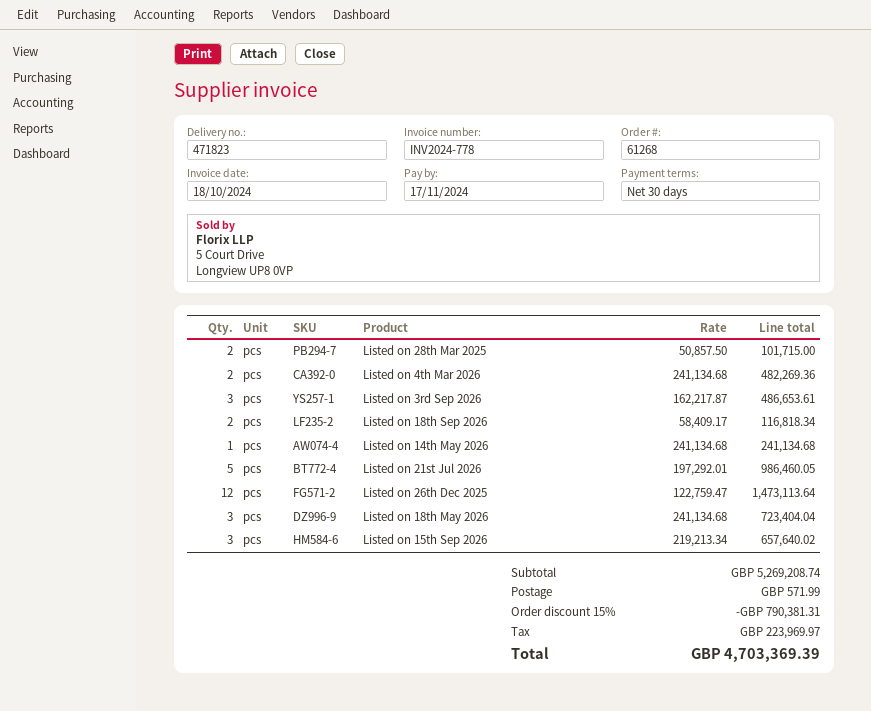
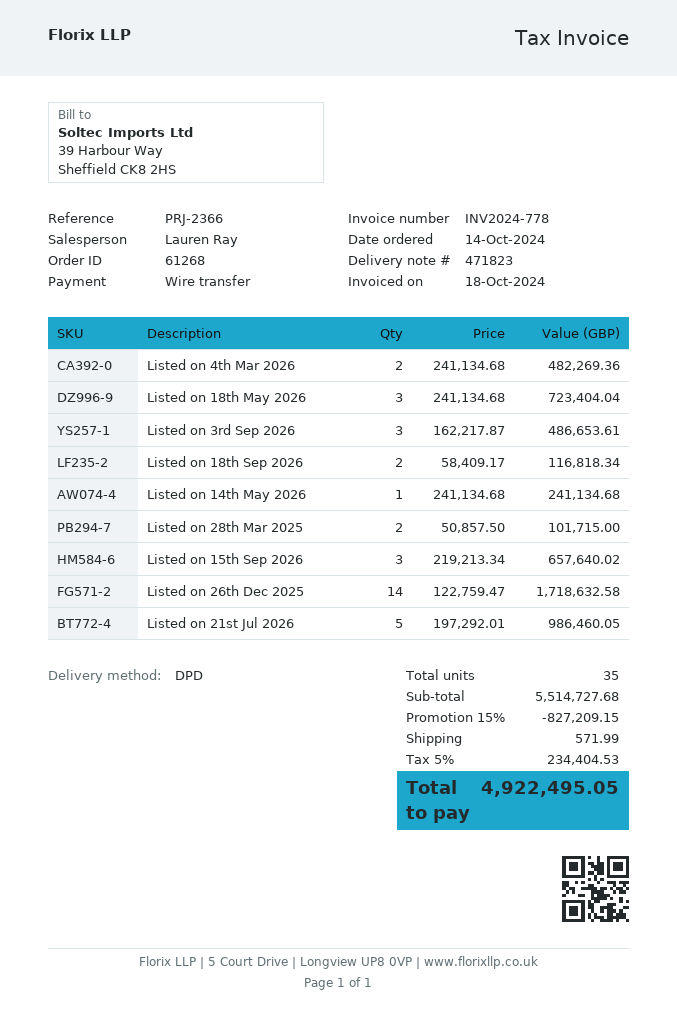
Listed on 26th Dec 2025: 12 x 122759.47 = 1473113.64 -> 14 x 122759.47 = 1718632.58
subtotal: 5269208.74 -> 5514727.68
discount: 15% = 790381.31 -> 15% = 827209.15
tax: 223969.97 -> 234404.53
total: 4703369.39 -> 4922495.05

